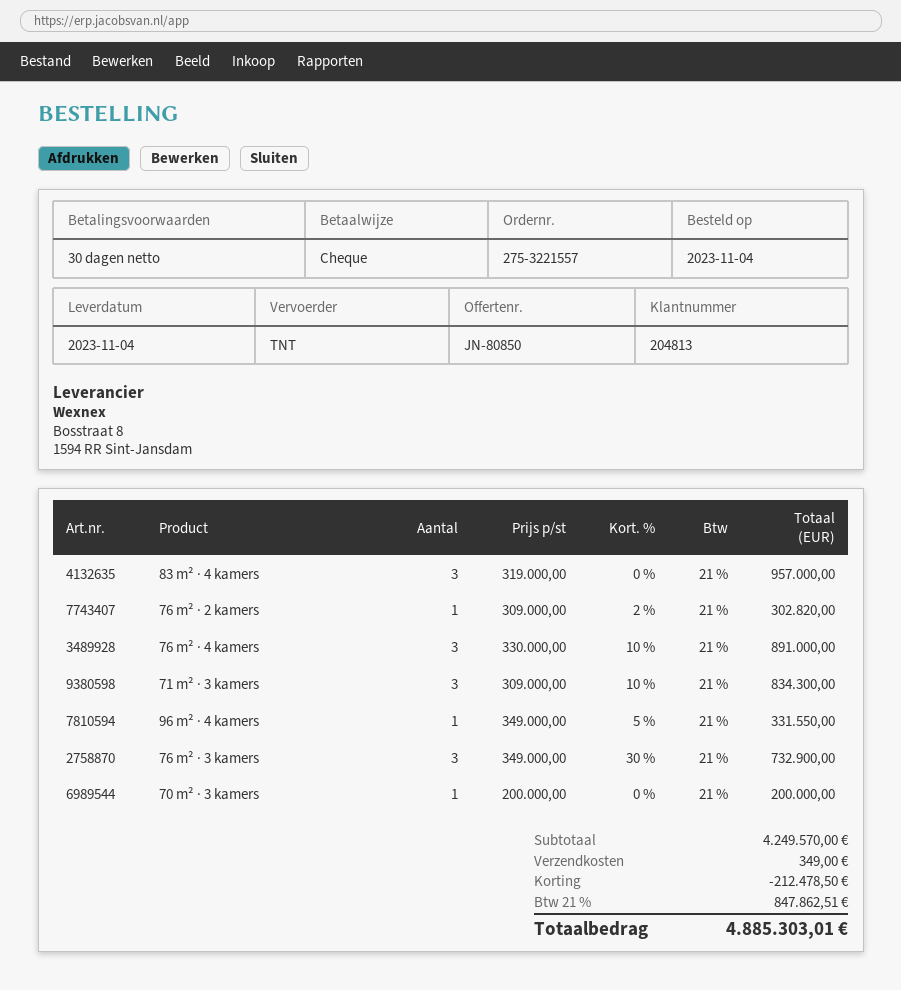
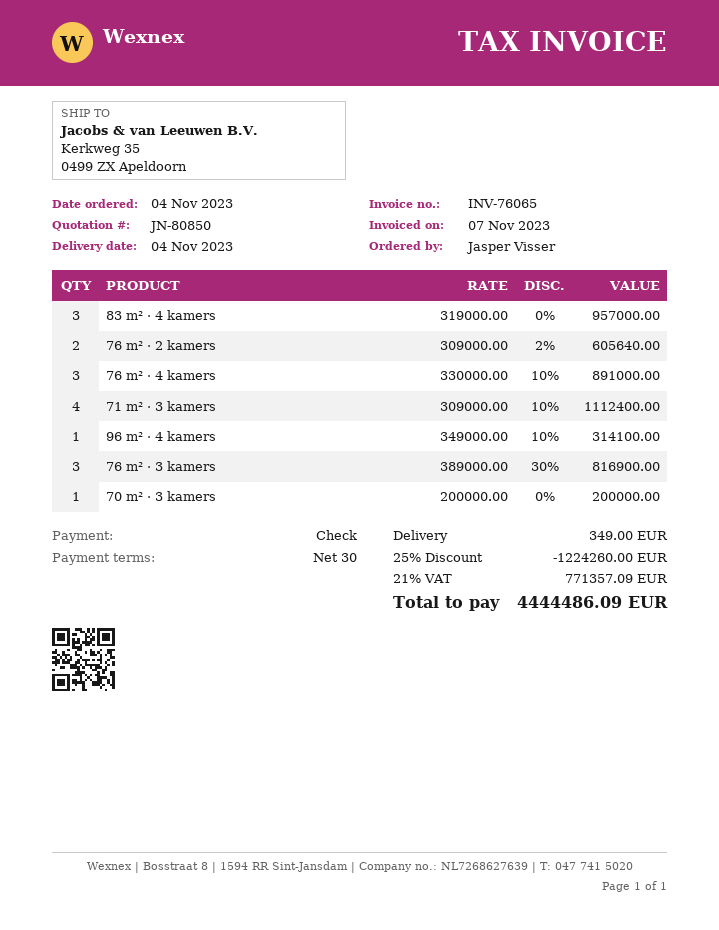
76 m² · 2 kamers: 1 x 309000.00 - 2% = 302820.00 -> 2 x 309000.00 - 2% = 605640.00
71 m² · 3 kamers: 3 x 309000.00 - 10% = 834300.00 -> 4 x 309000.00 - 10% = 1112400.00
96 m² · 4 kamers: 1 x 349000.00 - 5% = 331550.00 -> 1 x 349000.00 - 10% = 314100.00
76 m² · 3 kamers: 3 x 349000.00 - 30% = 732900.00 -> 3 x 389000.00 - 30% = 816900.00
discount: 212478.50 -> 1224260.00
tax: 21% = 847862.51 -> 21% = 771357.09
total: 4885303.01 -> 4444486.09

